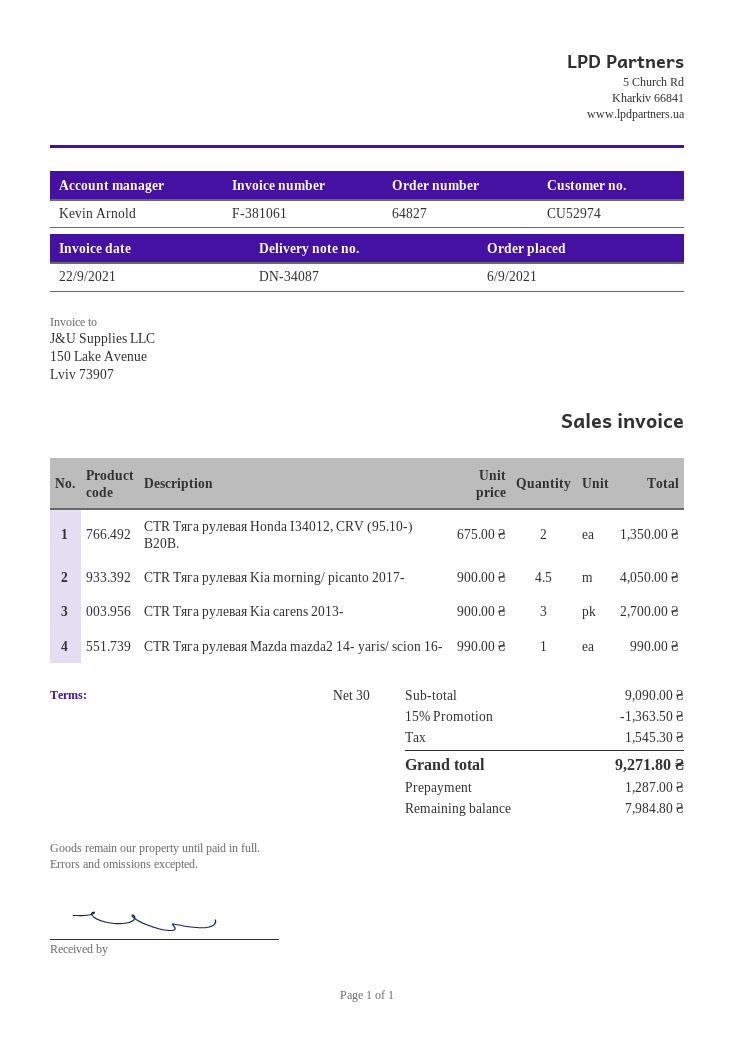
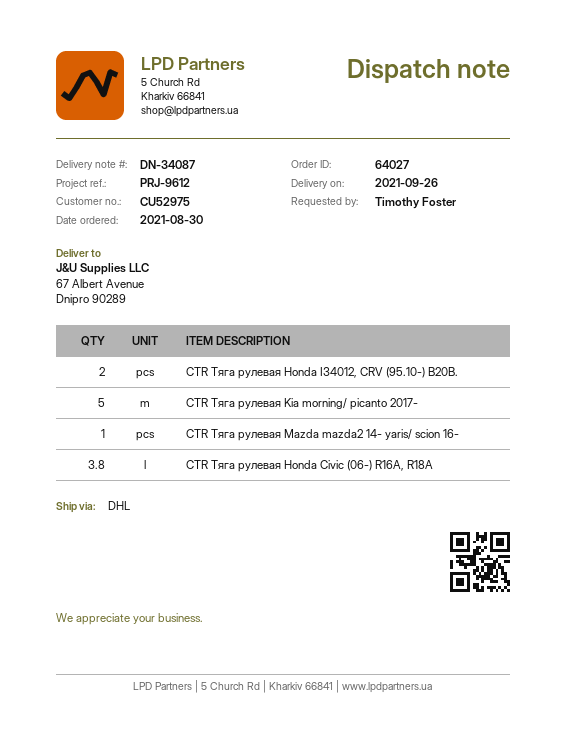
order number: 64827 -> 64027
order date: 2021-09-06 -> 2021-08-30
customer number: CU52974 -> CU52975
CTR Тяга рулевая Kia morning/ picanto 2017-: 4.5 -> 5
CTR Тяга рулевая Kia carens 2013-: 3 -> none
CTR Тяга рулевая Honda Civic (06-) R16A, R18A: none -> 3.8

